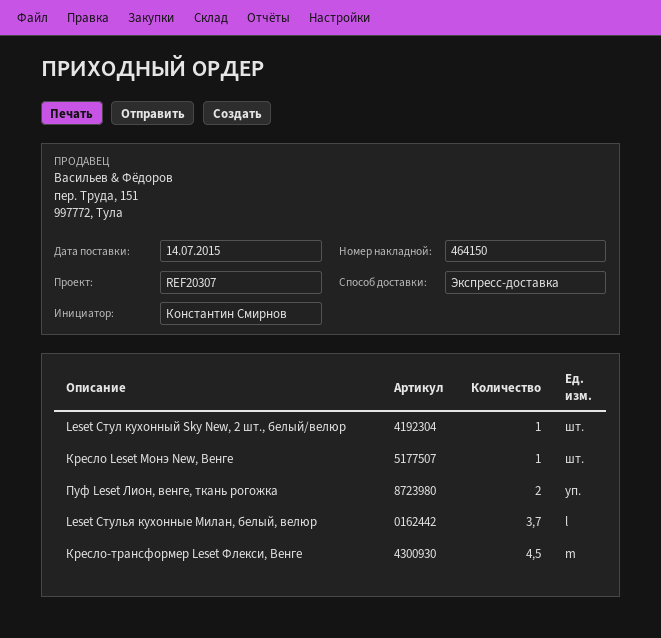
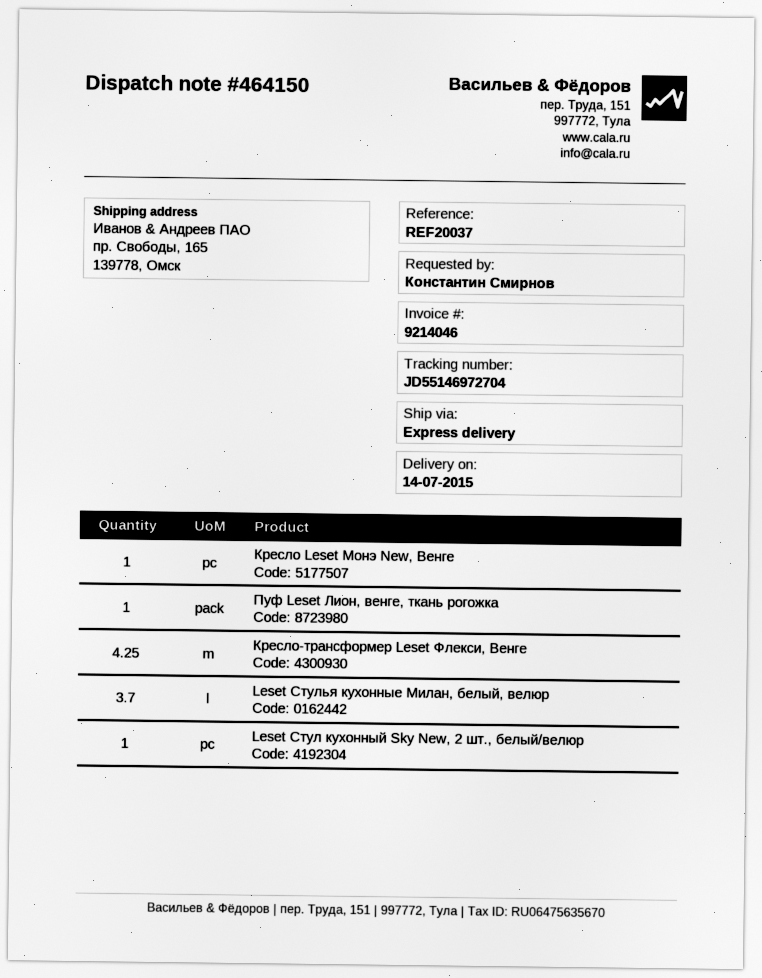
reference: REF20307 -> REF20037
Пуф Leset Лион, венге, ткань рогожка: 2 -> 1
Кресло-трансформер Leset Флекси, Венге: 4.5 -> 4.25

